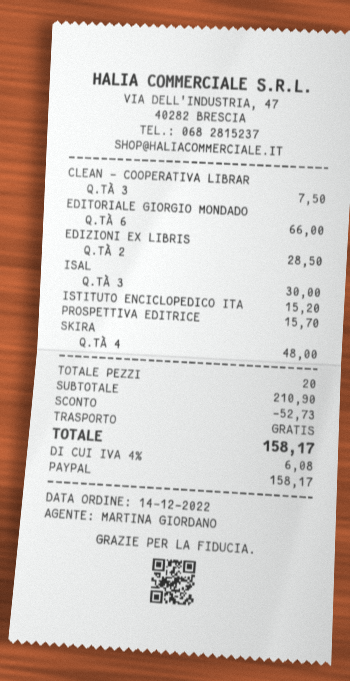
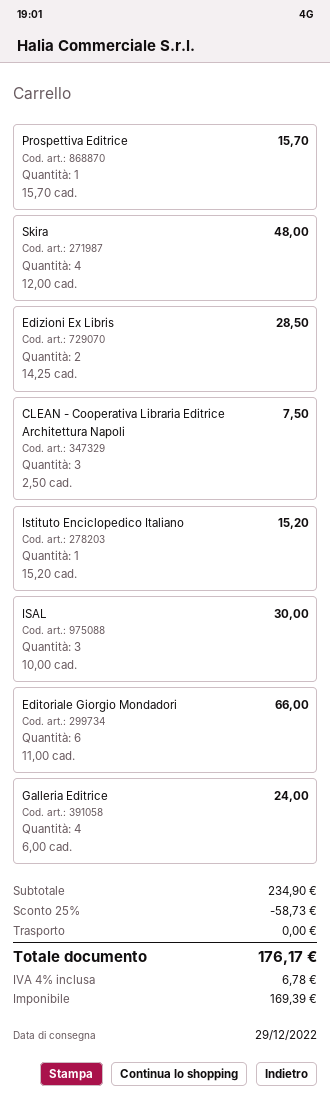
Galleria Editrice: none -> 4 for 24.00
subtotal: 210.90 -> 234.90
discount: 52.73 -> 58.73
tax: 4% = 6.08 -> 4% = 6.78
total: 158.17 -> 176.17

